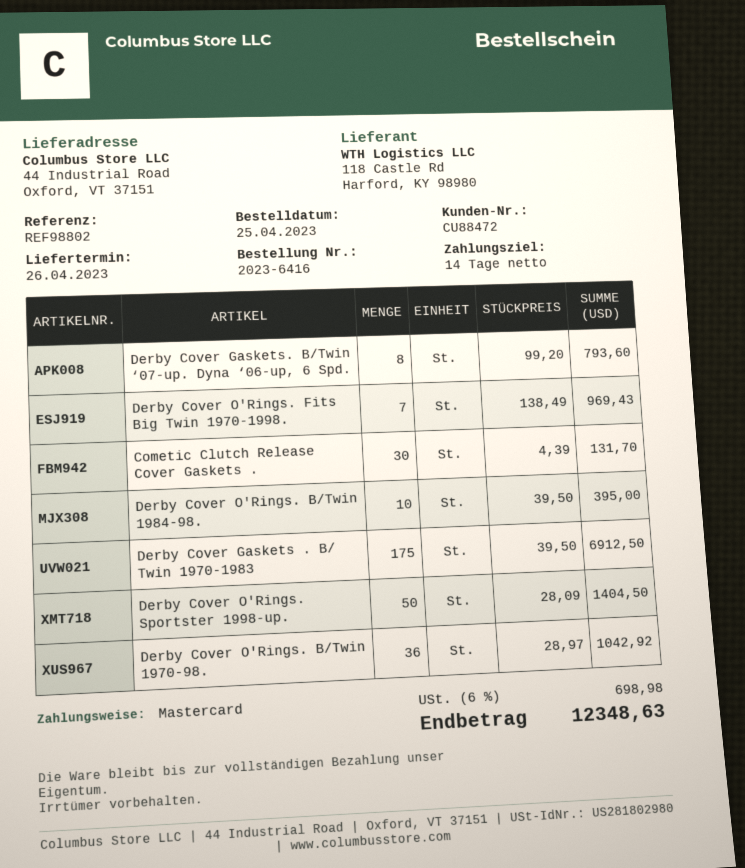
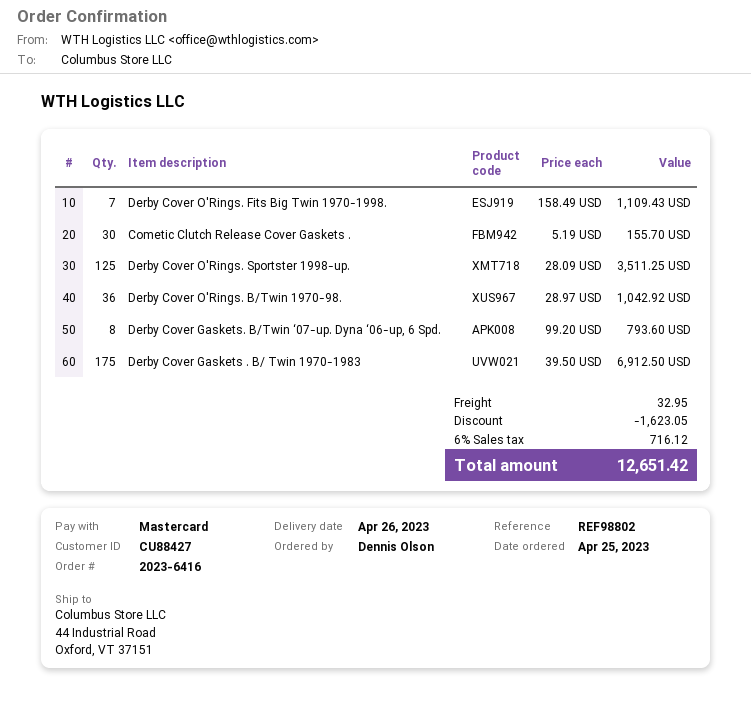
customer number: CU88472 -> CU88427
Derby Cover O'Rings. Fits Big Twin 1970-1998.: 7 x 138.49 = 969.43 -> 7 x 158.49 = 1109.43
Cometic Clutch Release Cover Gaskets .: 30 x 4.39 = 131.70 -> 30 x 5.19 = 155.70
Derby Cover O'Rings. B/Twin 1984-98.: 10 x 39.50 = 395.00 -> none
Derby Cover O'Rings. Sportster 1998-up.: 50 x 28.09 = 1404.50 -> 125 x 28.09 = 3511.25
discount: none -> 1623.05
shipping: none -> 32.95
tax: 6% = 698.98 -> 6% = 716.12
total: 12348.63 -> 12651.42

